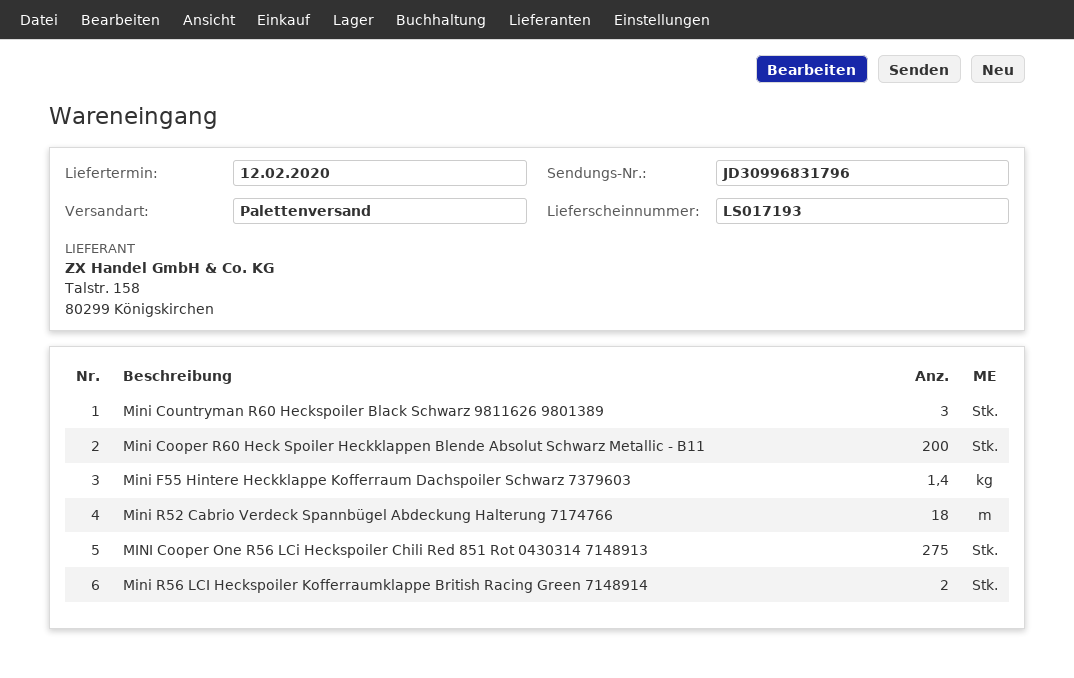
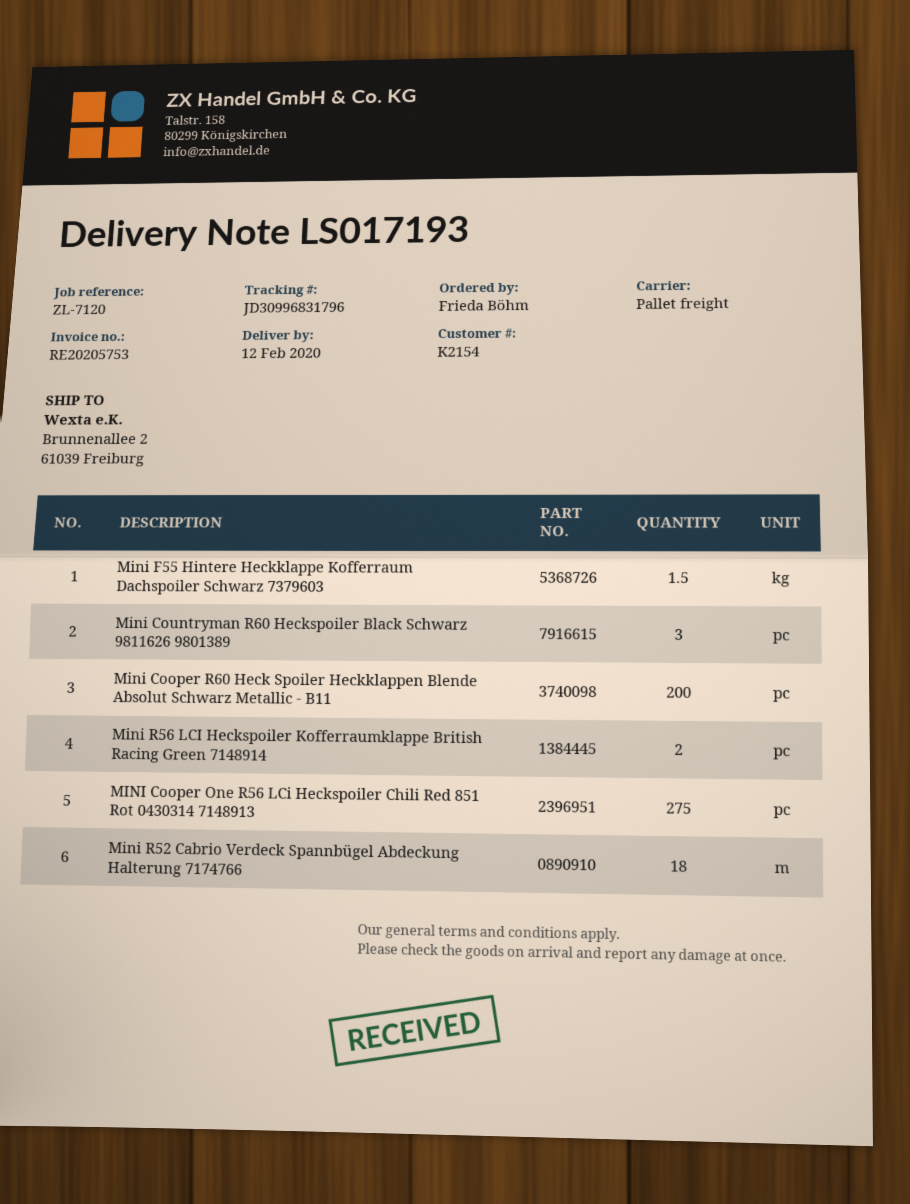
Mini F55 Hintere Heckklappe Kofferraum Dachspoiler Schwarz 7379603: 1.4 -> 1.5

